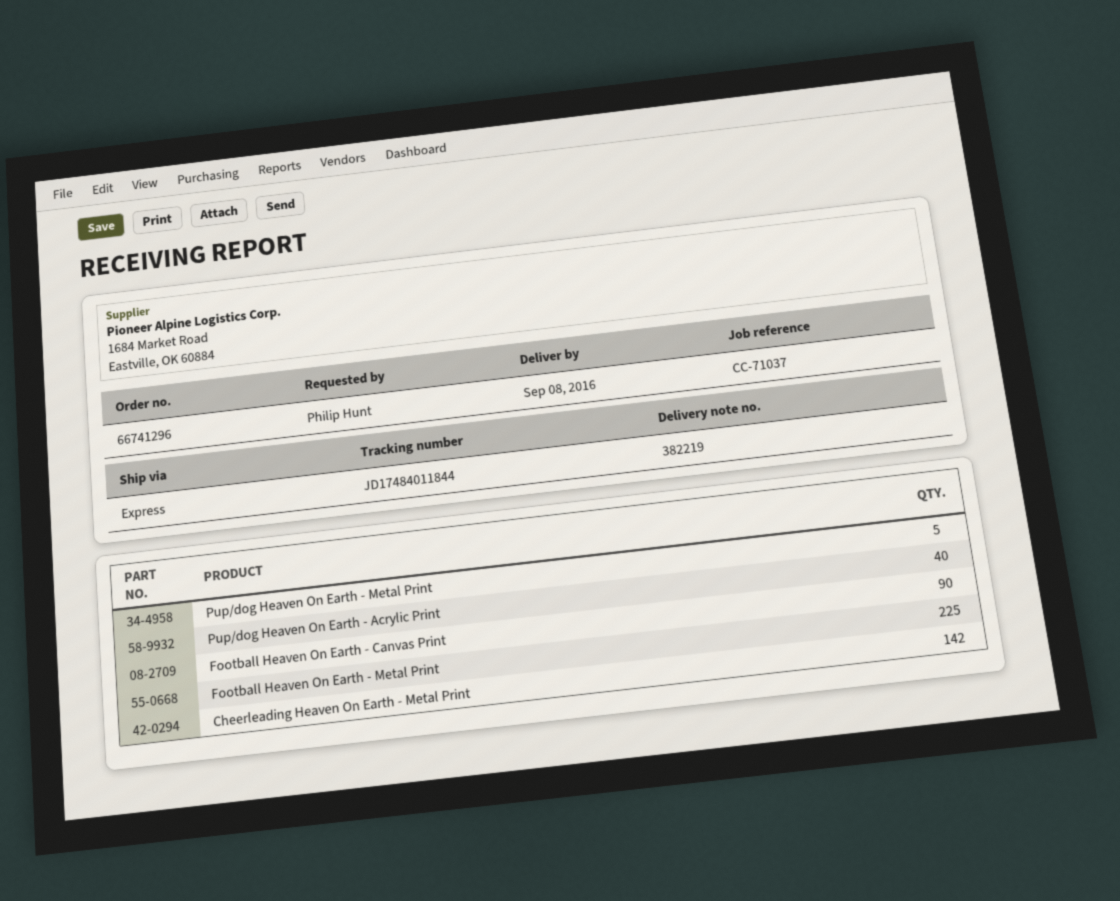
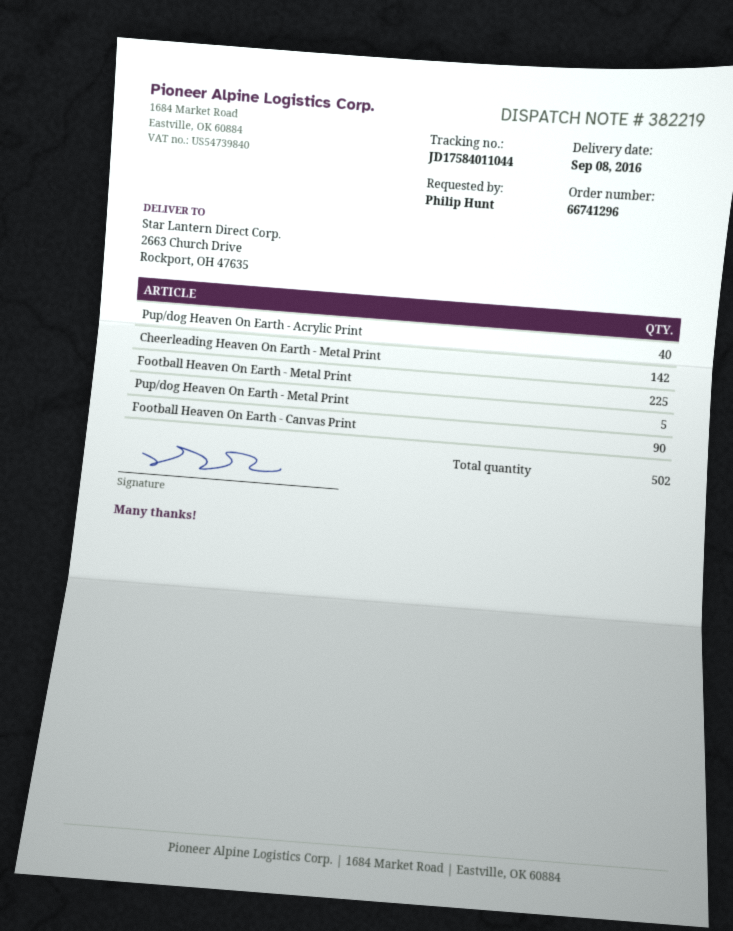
tracking number: JD17484011844 -> JD17584011044

